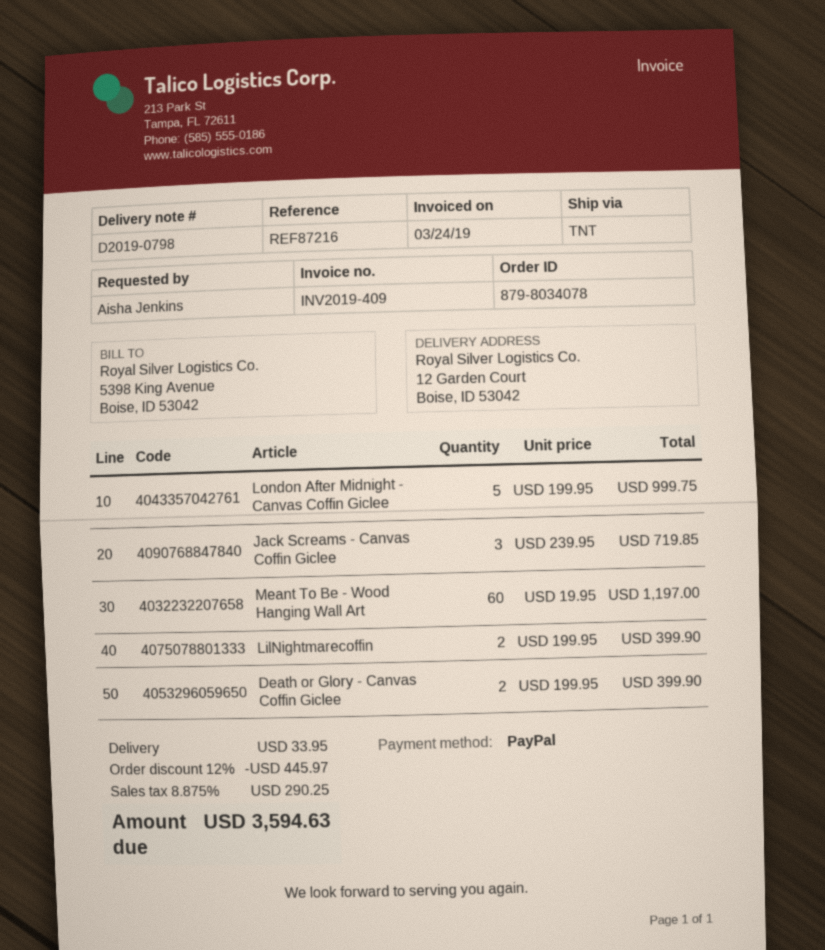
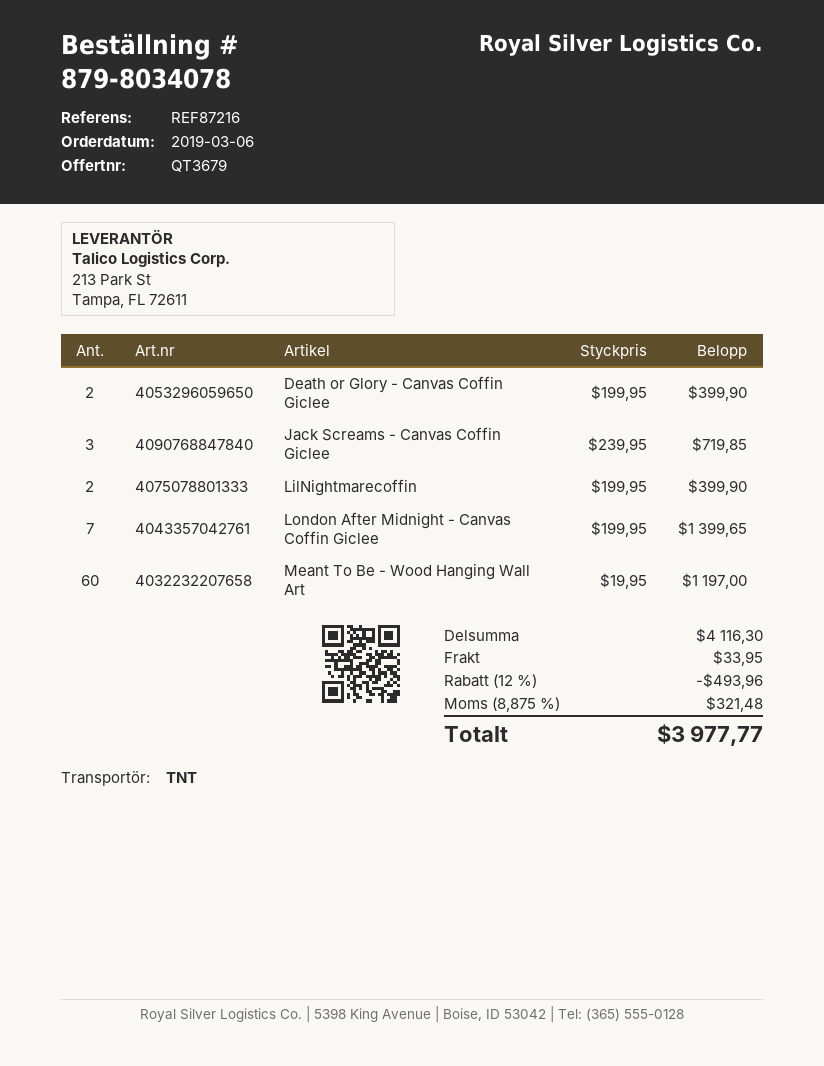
London After Midnight - Canvas Coffin Giclee: 5 x 199.95 = 999.75 -> 7 x 199.95 = 1399.65
discount: 12% = 445.97 -> 12% = 493.96
tax: 8.875% = 290.25 -> 8.875% = 321.48
total: 3594.63 -> 3977.77

